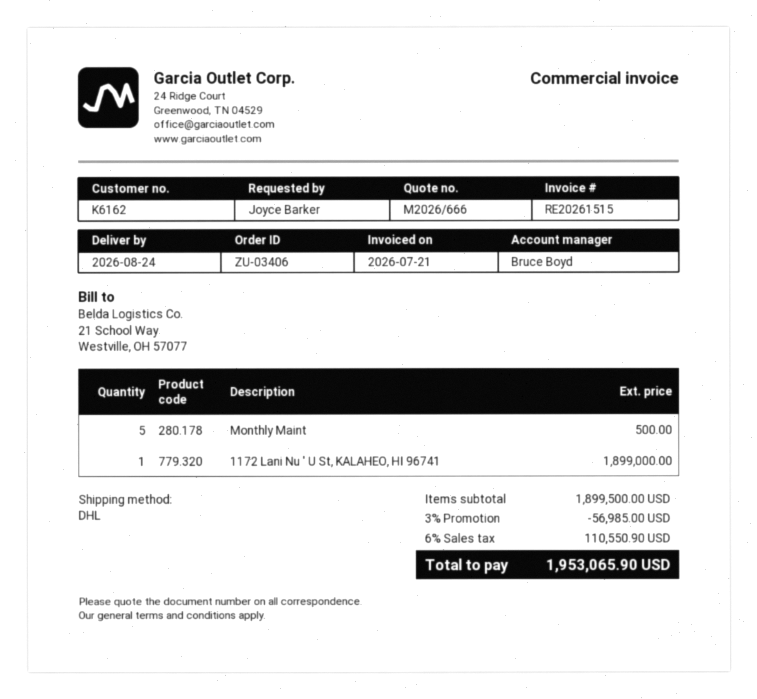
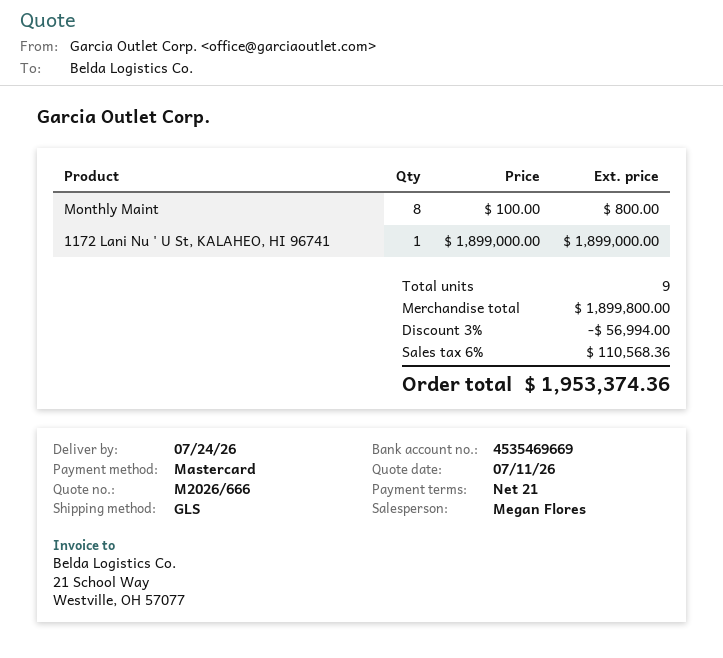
delivery date: 2026-08-24 -> 2026-07-24
sales rep: Bruce Boyd -> Megan Flores
shipping method: DHL -> GLS
Monthly Maint: 5 for 500.00 -> 8 for 800.00
subtotal: 1899500.00 -> 1899800.00
discount: 3% = 56985.00 -> 3% = 56994.00
tax: 6% = 110550.90 -> 6% = 110568.36
total: 1953065.90 -> 1953374.36

